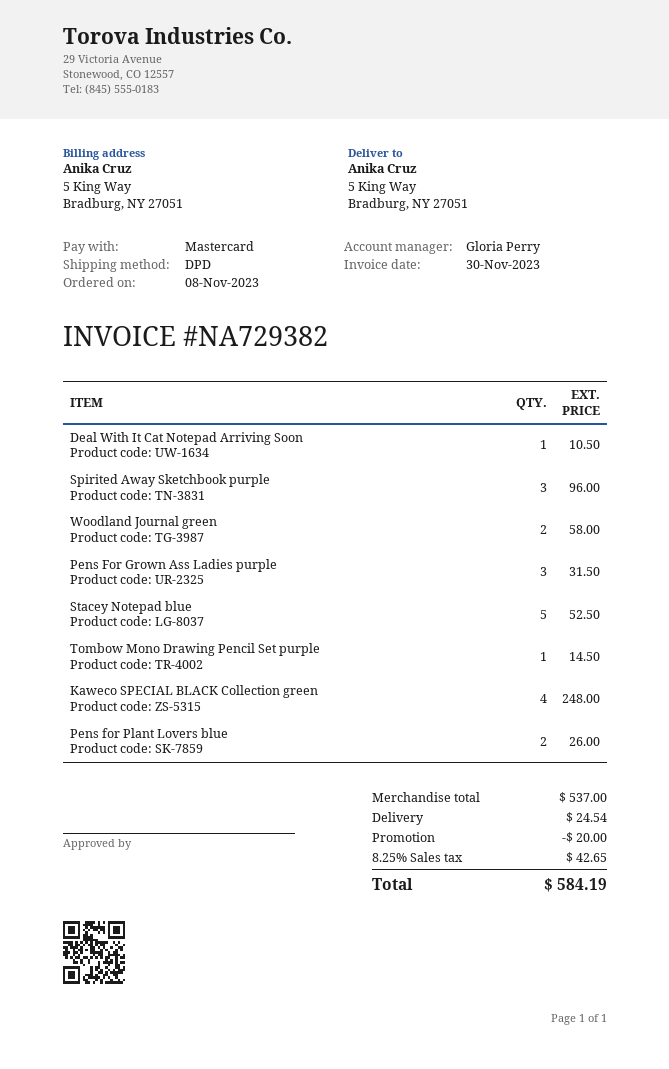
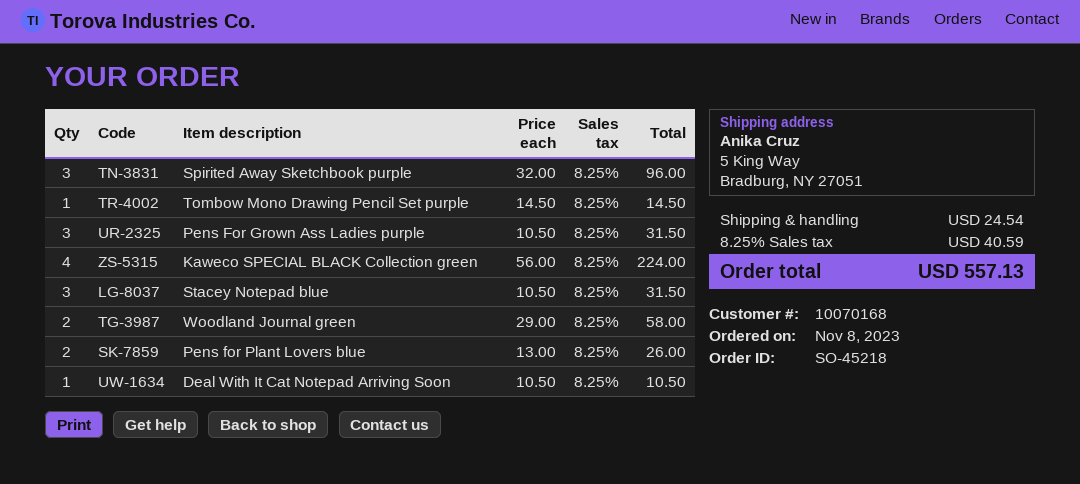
Stacey Notepad blue: 5 for 52.50 -> 3 for 31.50
Kaweco SPECIAL BLACK Collection green: 4 for 248.00 -> 4 for 224.00
discount: 20.00 -> none
tax: 8.25% = 42.65 -> 8.25% = 40.59
total: 584.19 -> 557.13

